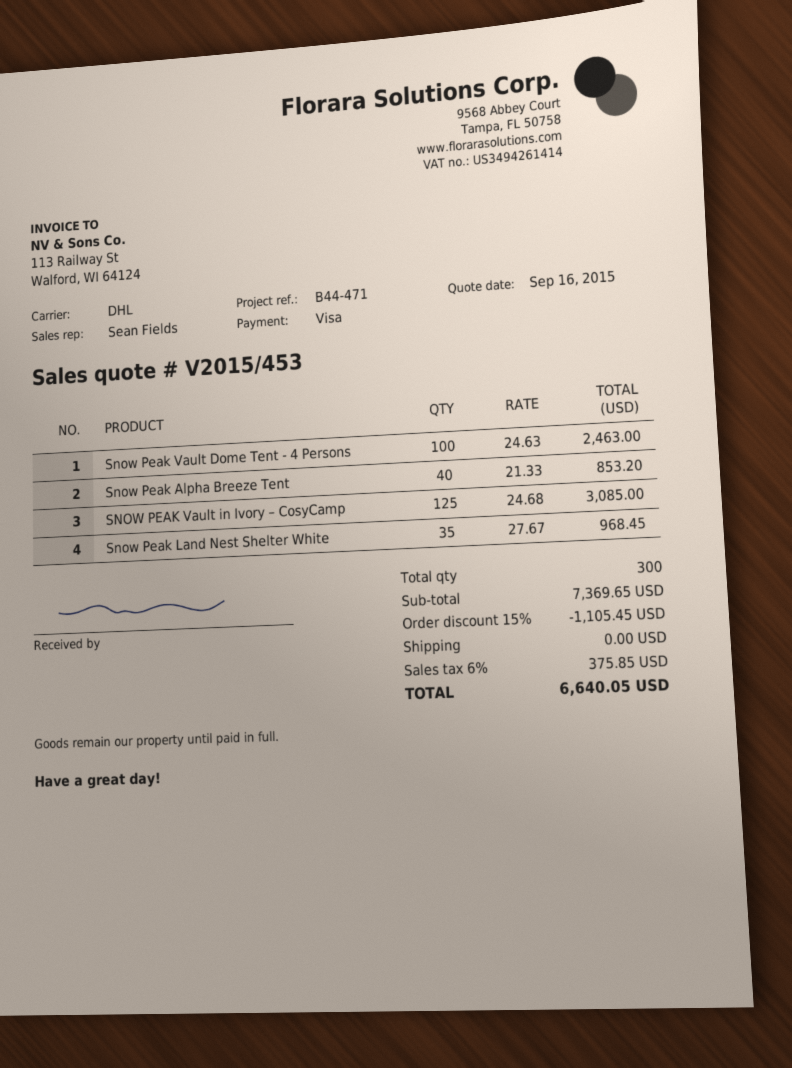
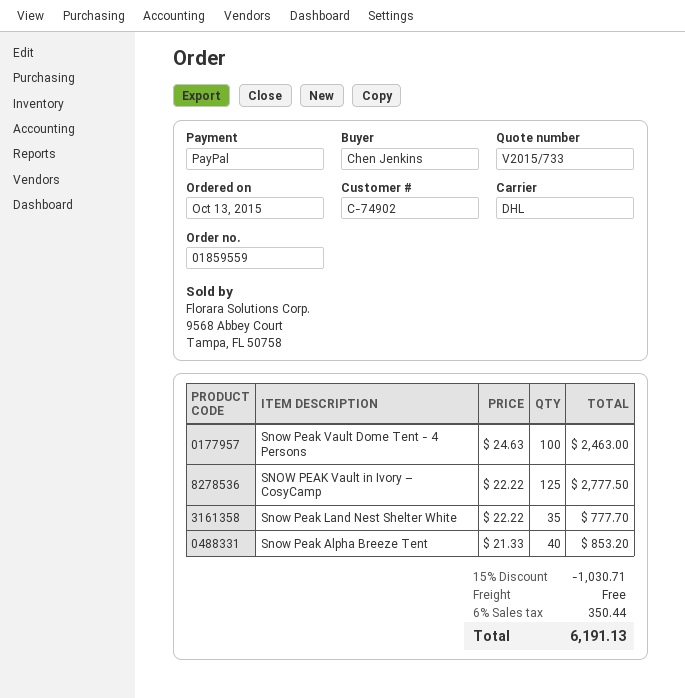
quote number: V2015/453 -> V2015/733
payment method: Visa -> PayPal
SNOW PEAK Vault in Ivory – CosyCamp: 125 x 24.68 = 3085.00 -> 125 x 22.22 = 2777.50
Snow Peak Land Nest Shelter White: 35 x 27.67 = 968.45 -> 35 x 22.22 = 777.70
discount: 15% = 1105.45 -> 15% = 1030.71
tax: 6% = 375.85 -> 6% = 350.44
total: 6640.05 -> 6191.13

